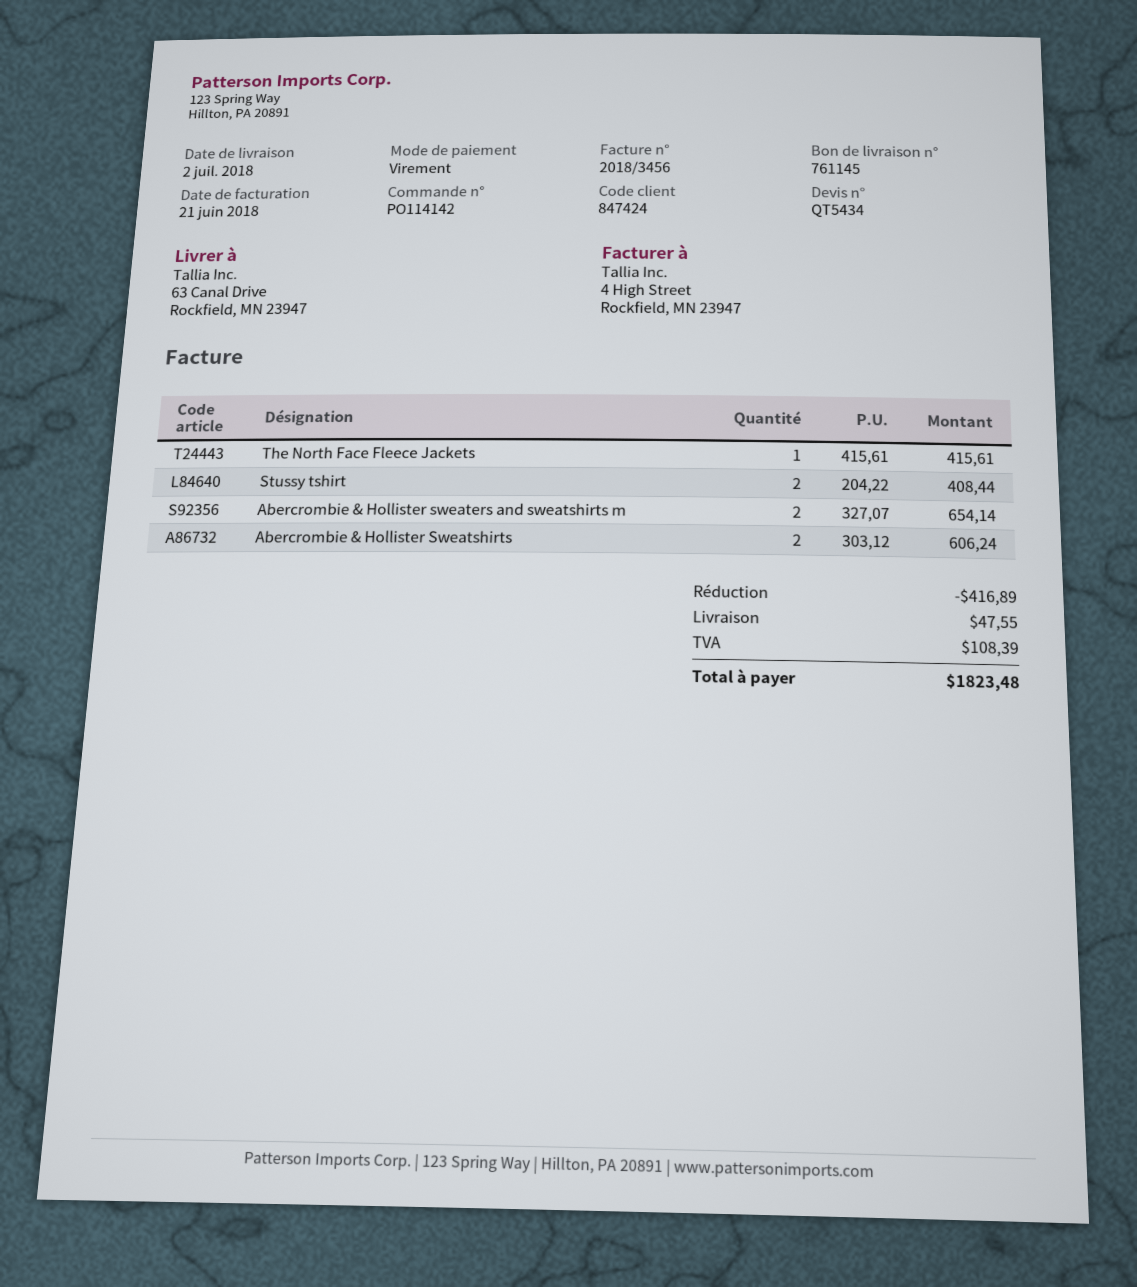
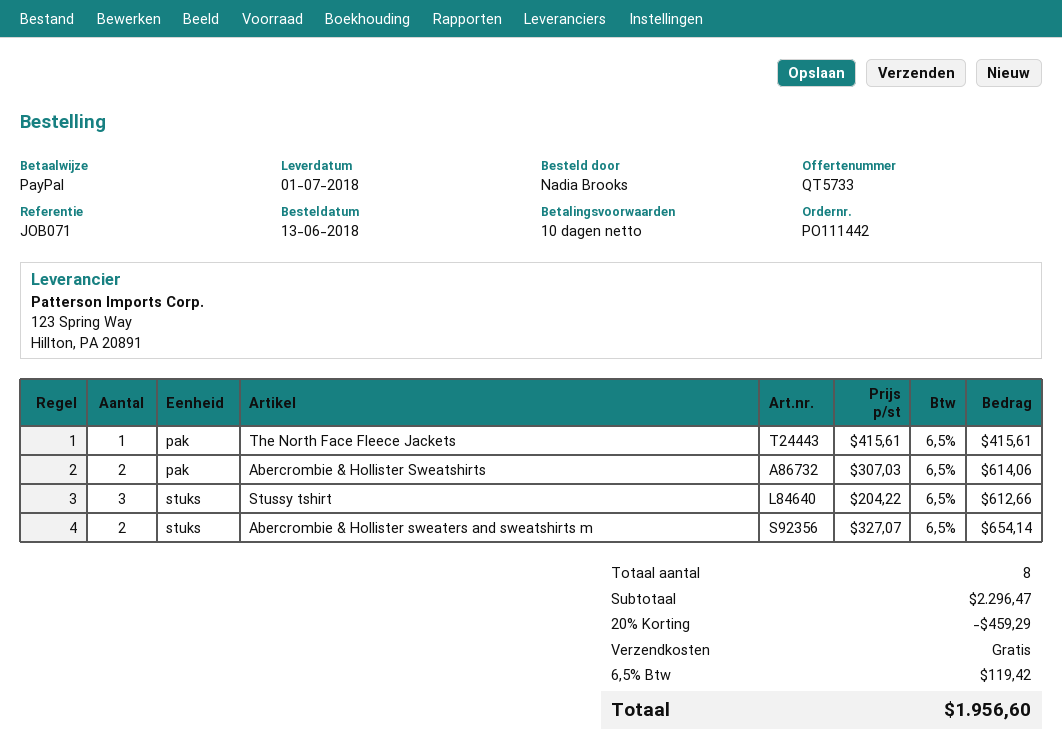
quote number: QT5434 -> QT5733
order number: PO114142 -> PO111442
delivery date: 2018-07-02 -> 2018-07-01
payment method: bank transfer -> PayPal
Stussy tshirt: 2 x 204.22 = 408.44 -> 3 x 204.22 = 612.66
Abercrombie & Hollister Sweatshirts: 2 x 303.12 = 606.24 -> 2 x 307.03 = 614.06
discount: 416.89 -> 459.29
shipping: 47.55 -> 0.00
tax: 108.39 -> 119.42
total: 1823.48 -> 1956.60

